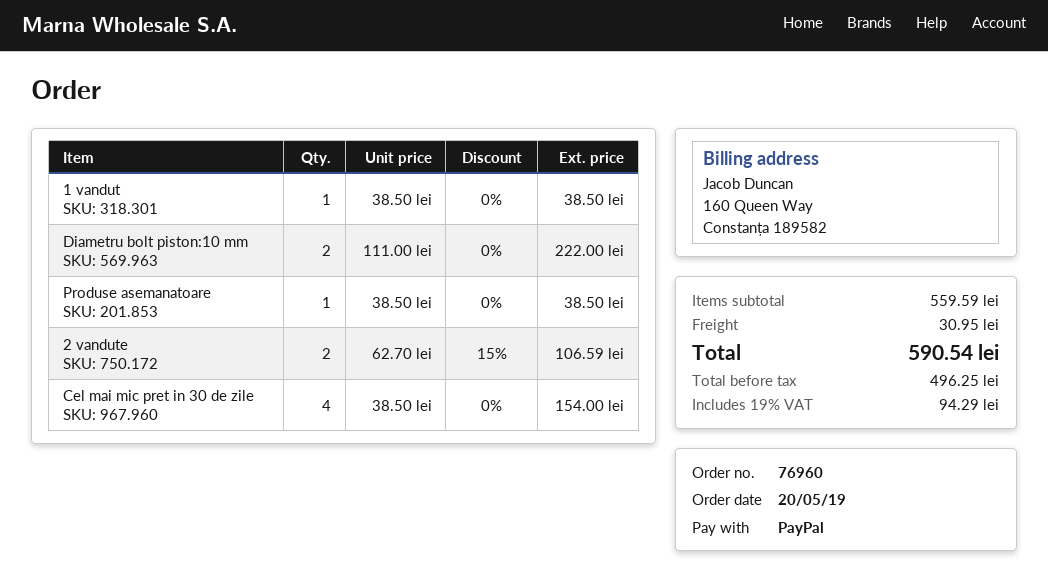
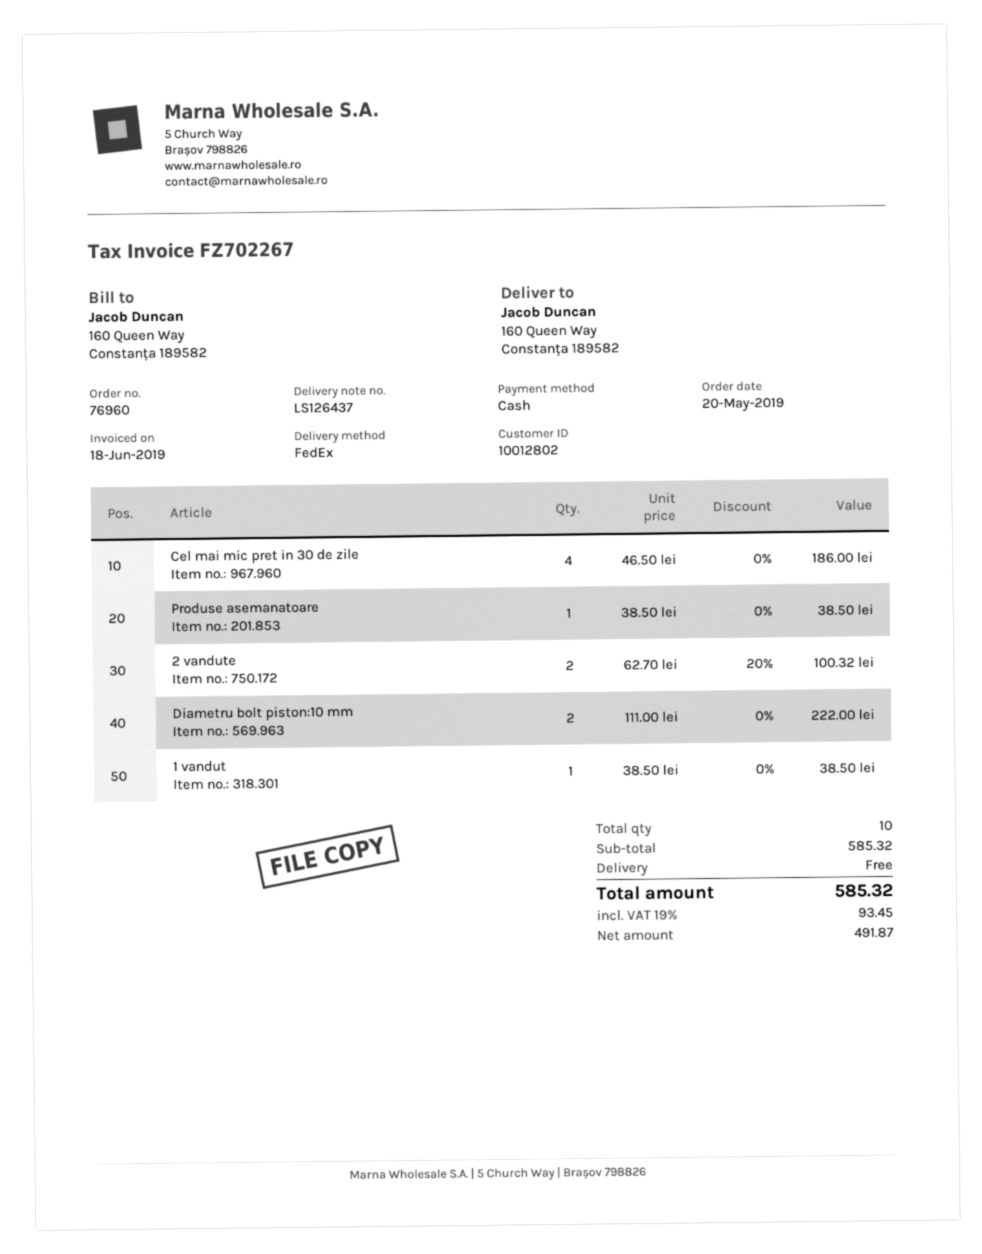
payment method: PayPal -> cash
2 vandute: 2 x 62.70 - 15% = 106.59 -> 2 x 62.70 - 20% = 100.32
Cel mai mic pret in 30 de zile: 4 x 38.50 = 154.00 -> 4 x 46.50 = 186.00
subtotal: 559.59 -> 585.32
shipping: 30.95 -> 0.00
net: 496.25 -> 491.87
tax: 19% = 94.29 -> 19% = 93.45
total: 590.54 -> 585.32

